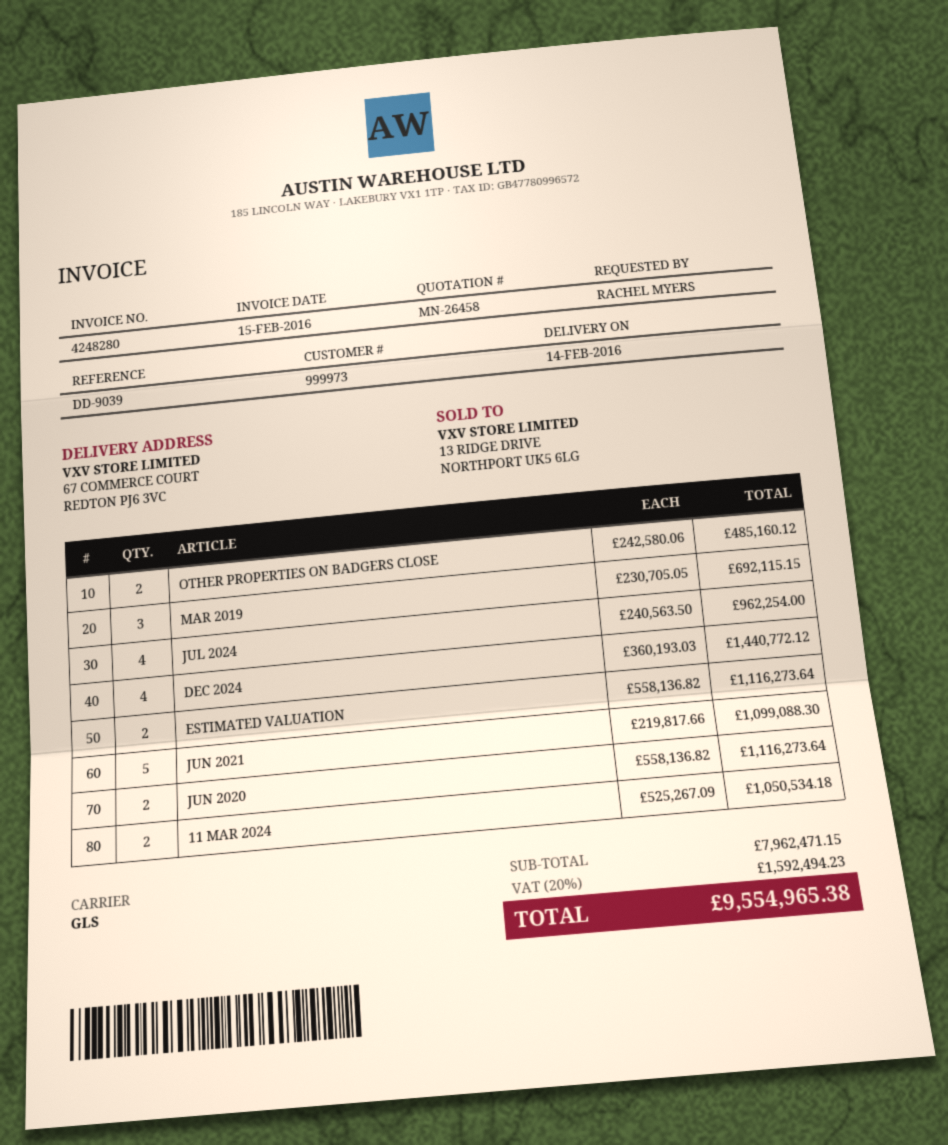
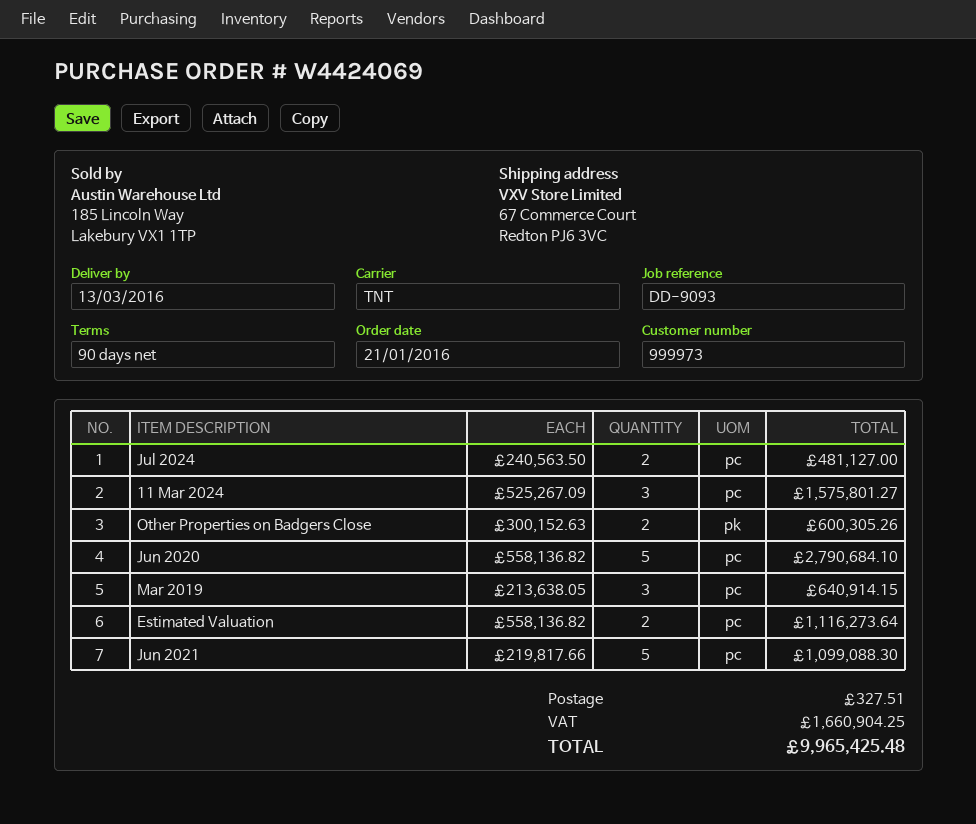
delivery date: 2016-02-14 -> 2016-03-13
reference: DD-9039 -> DD-9093
shipping method: GLS -> TNT
OTHER PROPERTIES ON BADGERS CLOSE: 2 x 242580.06 = 485160.12 -> 2 x 300152.63 = 600305.26
MAR 2019: 3 x 230705.05 = 692115.15 -> 3 x 213638.05 = 640914.15
JUL 2024: 4 x 240563.50 = 962254.00 -> 2 x 240563.50 = 481127.00
DEC 2024: 4 x 360193.03 = 1440772.12 -> none
JUN 2020: 2 x 558136.82 = 1116273.64 -> 5 x 558136.82 = 2790684.10
11 MAR 2024: 2 x 525267.09 = 1050534.18 -> 3 x 525267.09 = 1575801.27
shipping: none -> 327.51
tax: 1592494.23 -> 1660904.25
total: 9554965.38 -> 9965425.48

